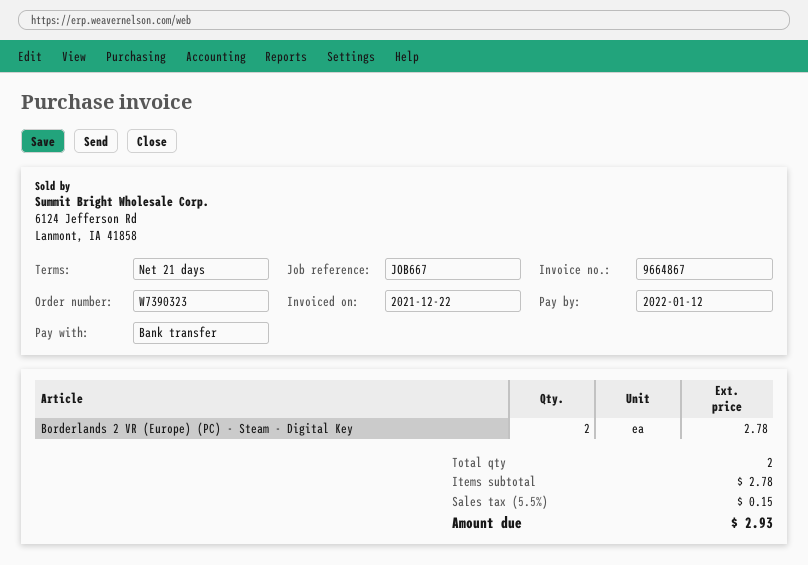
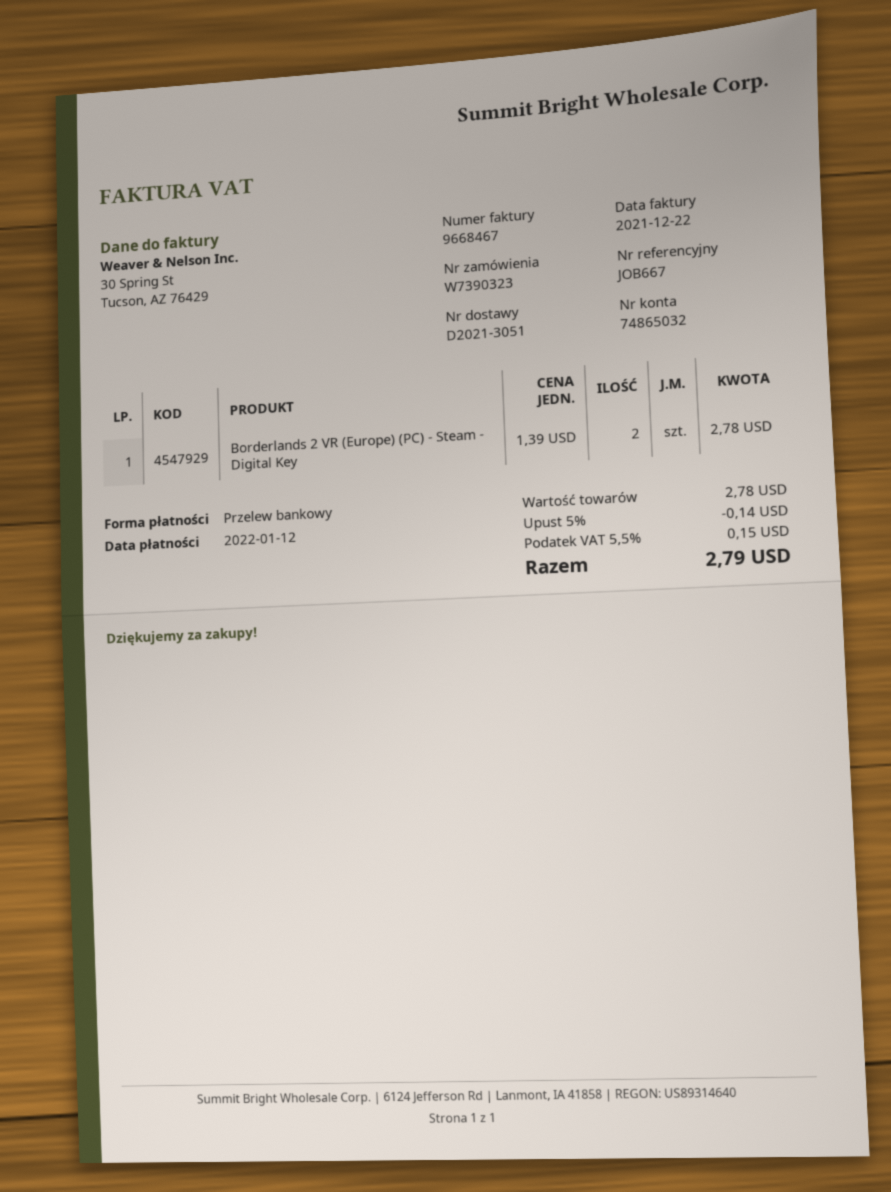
invoice number: 9664867 -> 9668467
discount: none -> 5% = 0.14
total: 2.93 -> 2.79

